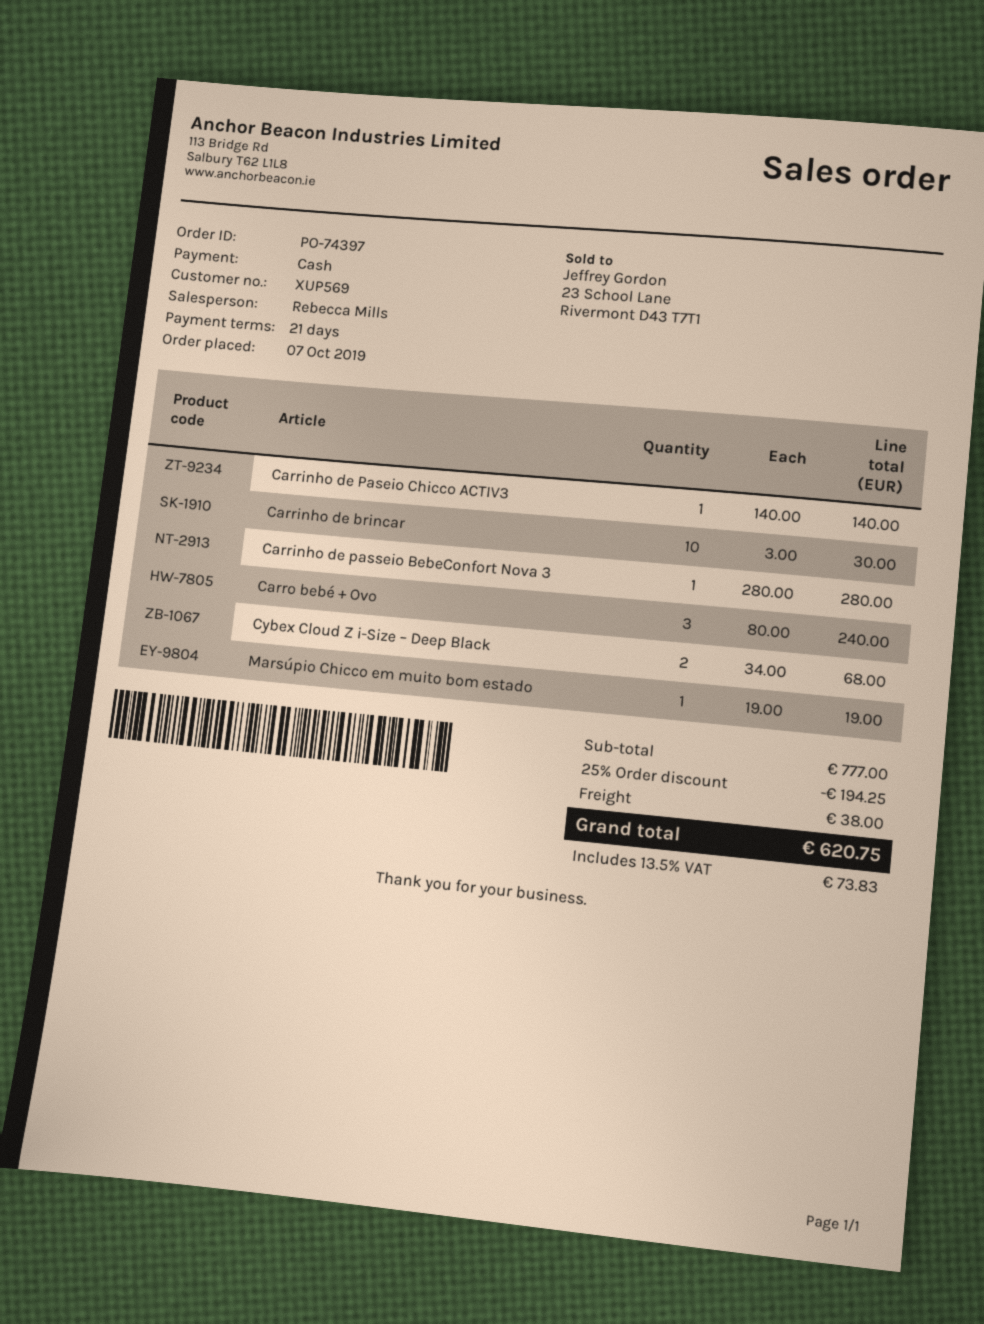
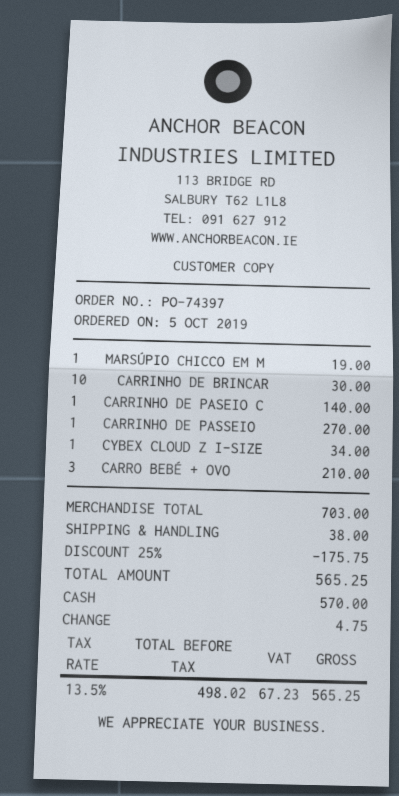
order date: 2019-10-07 -> 2019-10-05
Carrinho de passeio BebeConfort Nova 3: 1 for 280.00 -> 1 for 270.00
Carro bebé + Ovo: 3 for 240.00 -> 3 for 210.00
Cybex Cloud Z i-Size – Deep Black: 2 for 68.00 -> 1 for 34.00
subtotal: 777.00 -> 703.00
discount: 25% = 194.25 -> 25% = 175.75
tax: 13.5% = 73.83 -> 13.5% = 67.23
total: 620.75 -> 565.25

